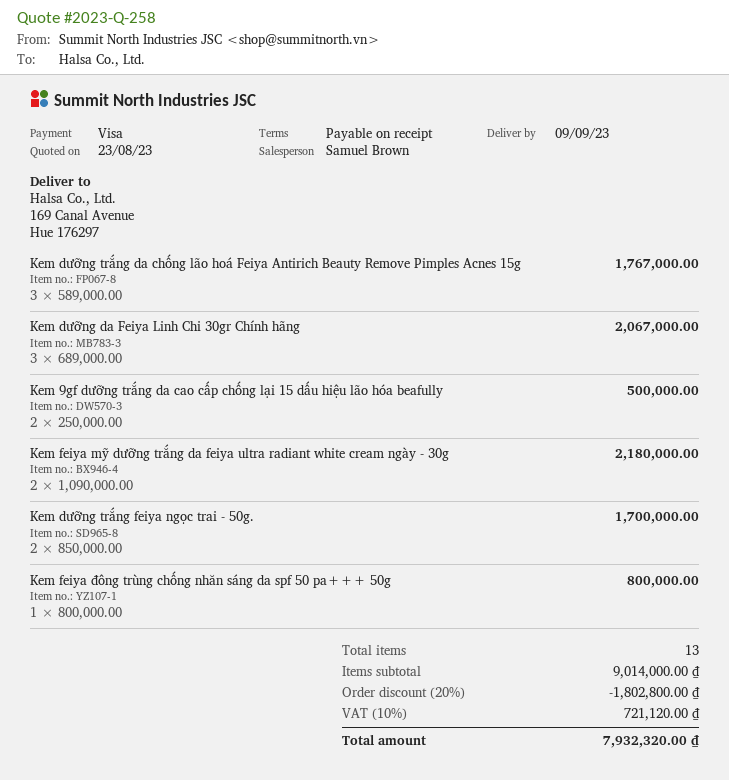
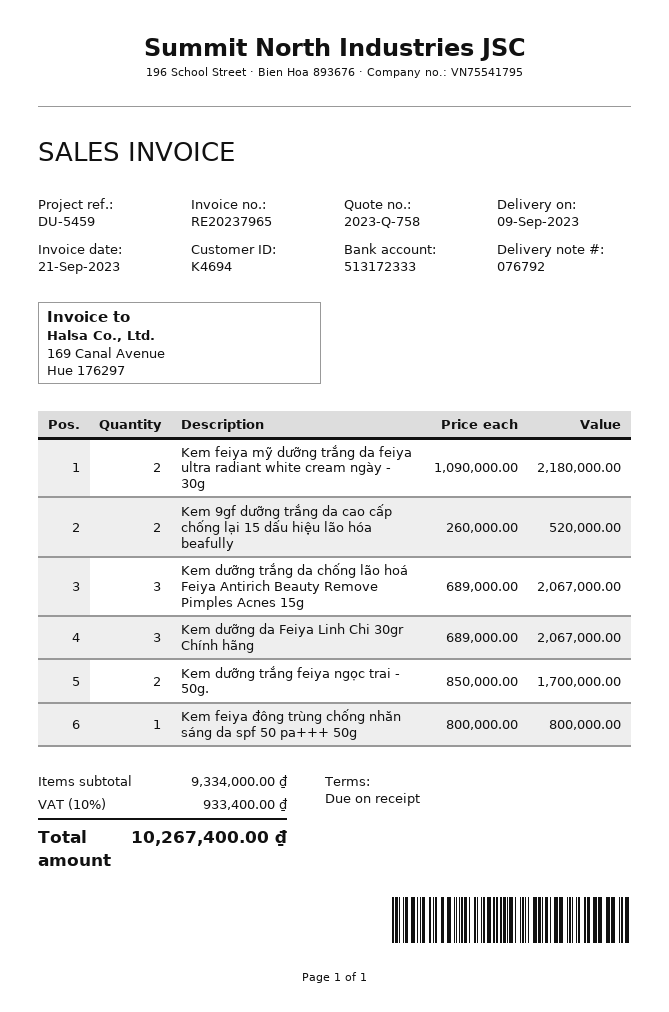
quote number: 2023-Q-258 -> 2023-Q-758
Kem dưỡng trắng da chống lão hoá Feiya Antirich Beauty Remove Pimples Acnes 15g: 3 x 589000.00 = 1767000.00 -> 3 x 689000.00 = 2067000.00
Kem 9gf dưỡng trắng da cao cấp chống lại 15 dấu hiệu lão hóa beafully: 2 x 250000.00 = 500000.00 -> 2 x 260000.00 = 520000.00
subtotal: 9014000.00 -> 9334000.00
discount: 20% = 1802800.00 -> none
tax: 10% = 721120.00 -> 10% = 933400.00
total: 7932320.00 -> 10267400.00

